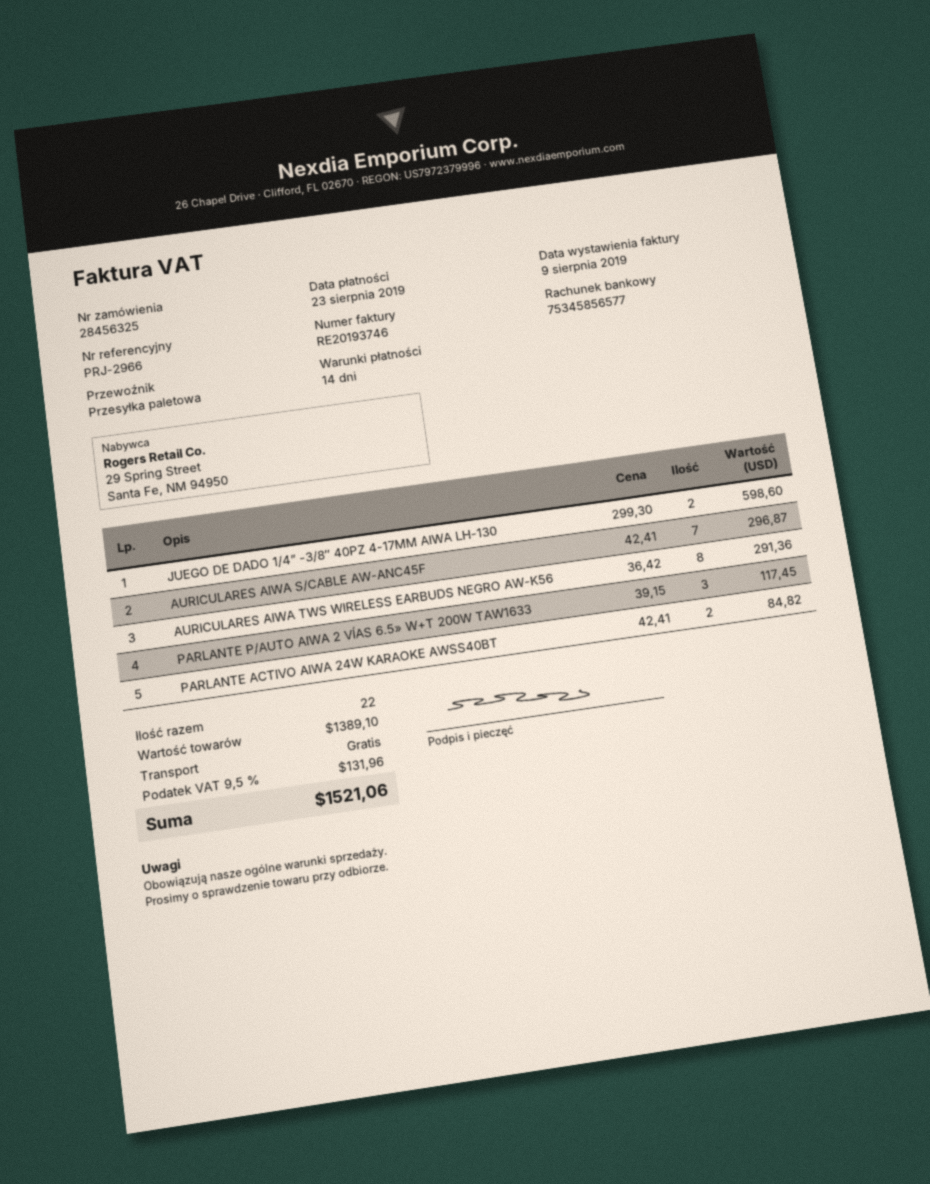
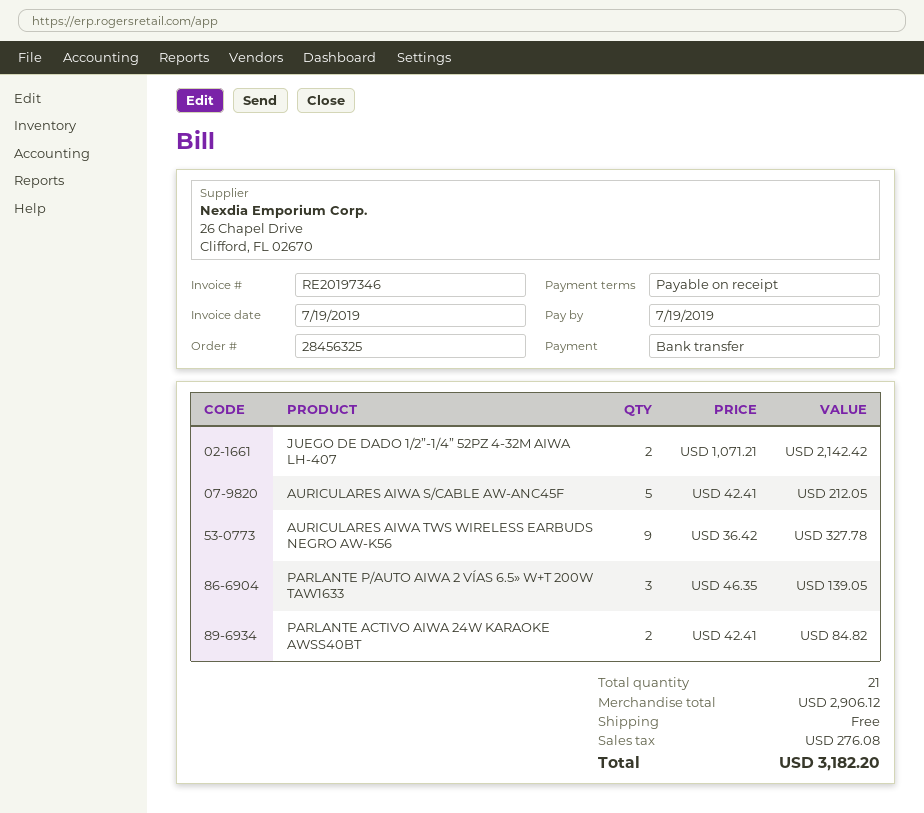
invoice number: RE20193746 -> RE20197346
invoice date: 2019-08-09 -> 2019-07-19
payment terms: 14 days -> on receipt
due date: 2019-08-23 -> 2019-07-19
JUEGO DE DADO 1/4” -3/8″ 40PZ 4-17MM AIWA LH-130: 2 x 299.30 = 598.60 -> none
AURICULARES AIWA S/CABLE AW-ANC45F: 7 x 42.41 = 296.87 -> 5 x 42.41 = 212.05
AURICULARES AIWA TWS WIRELESS EARBUDS NEGRO AW-K56: 8 x 36.42 = 291.36 -> 9 x 36.42 = 327.78
PARLANTE P/AUTO AIWA 2 VÍAS 6.5» W+T 200W TAW1633: 3 x 39.15 = 117.45 -> 3 x 46.35 = 139.05
JUEGO DE DADO 1/2”-1/4” 52PZ 4-32M AIWA LH-407: none -> 2 x 1071.21 = 2142.42
total quantity: 22 -> 21
subtotal: 1389.10 -> 2906.12
tax: 131.96 -> 276.08
total: 1521.06 -> 3182.20

